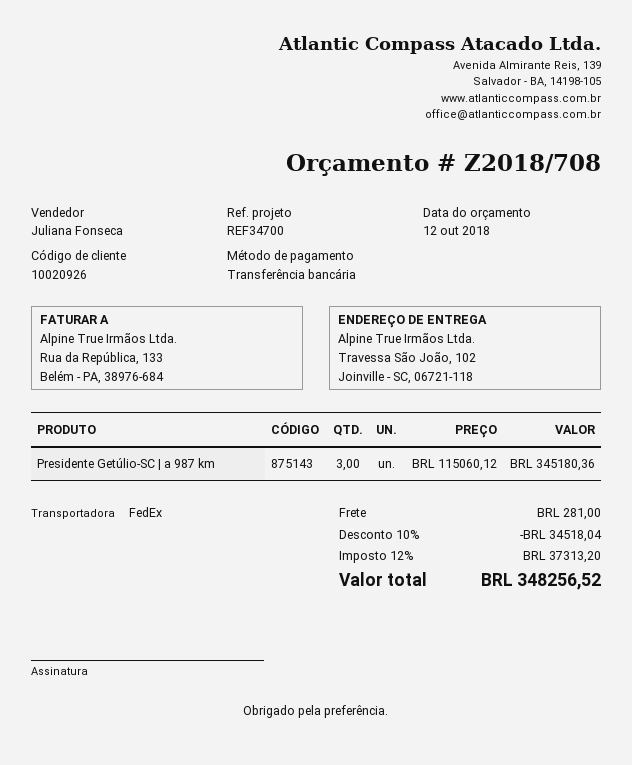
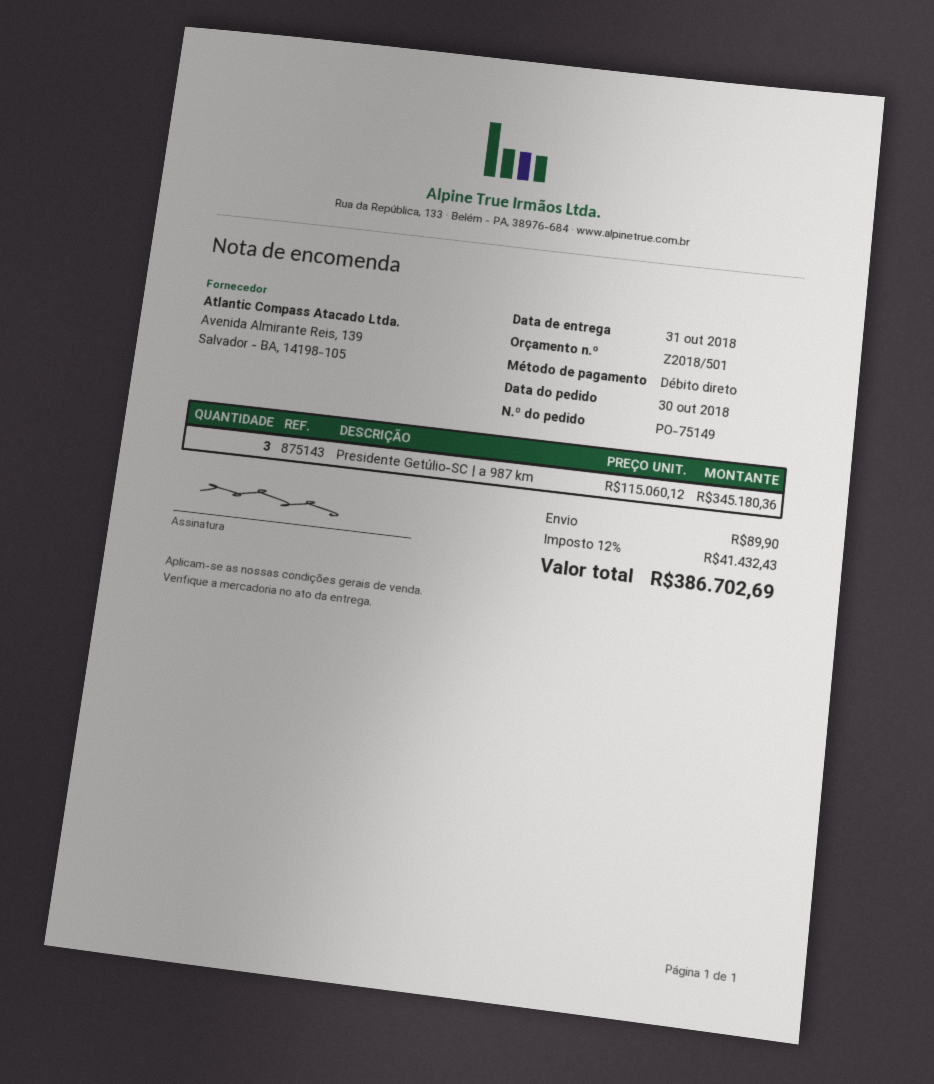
quote number: Z2018/708 -> Z2018/501
payment method: bank transfer -> direct debit
discount: 10% = 34518.04 -> none
shipping: 281.00 -> 89.90
tax: 12% = 37313.20 -> 12% = 41432.43
total: 348256.52 -> 386702.69

